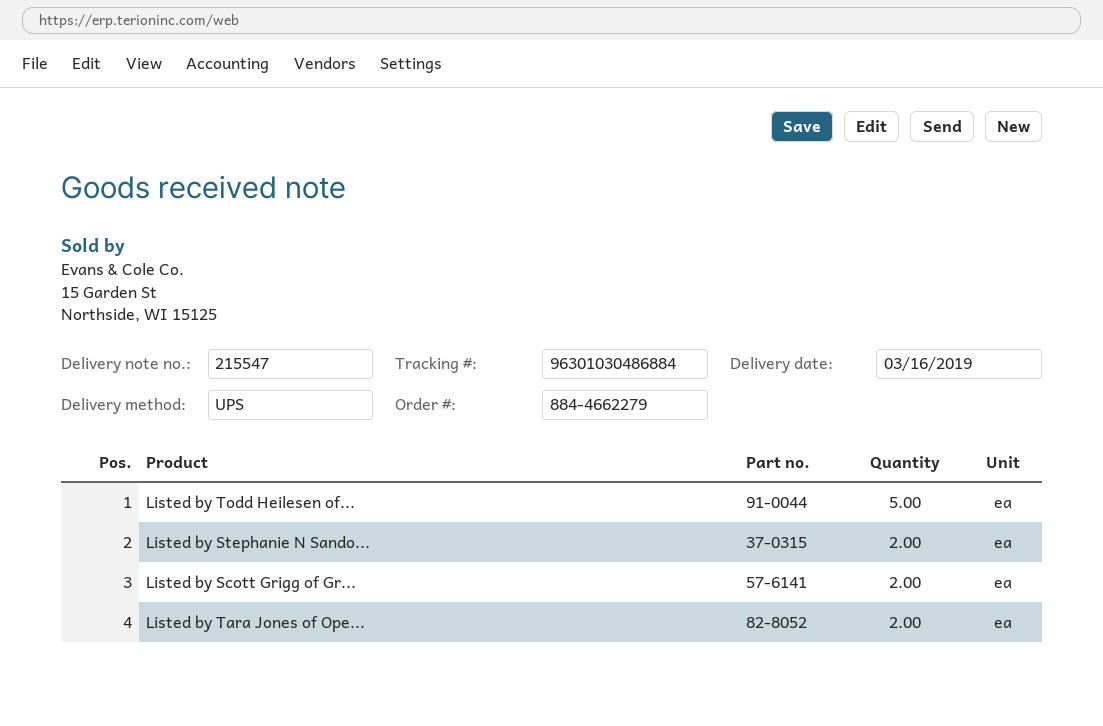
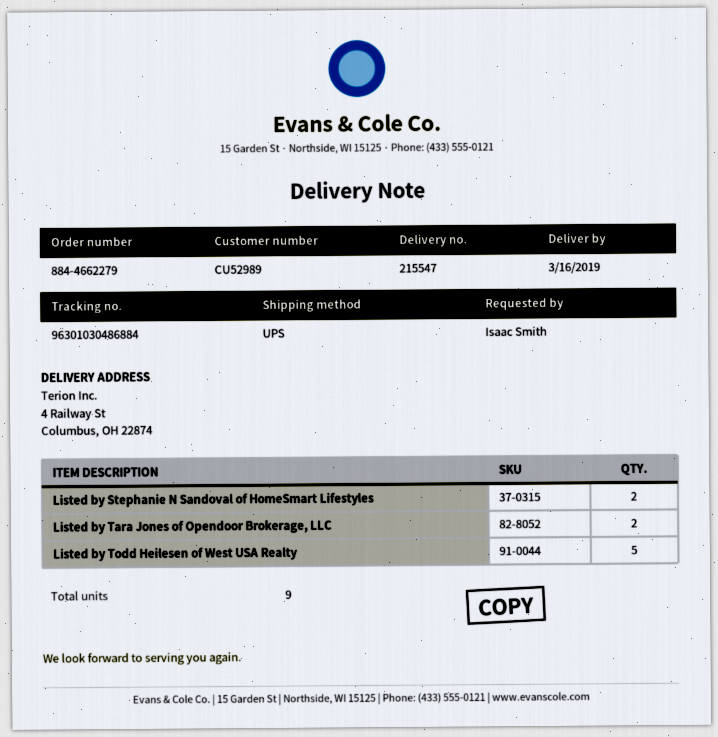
Listed by Scott Grigg of Gr...: 2 -> none

